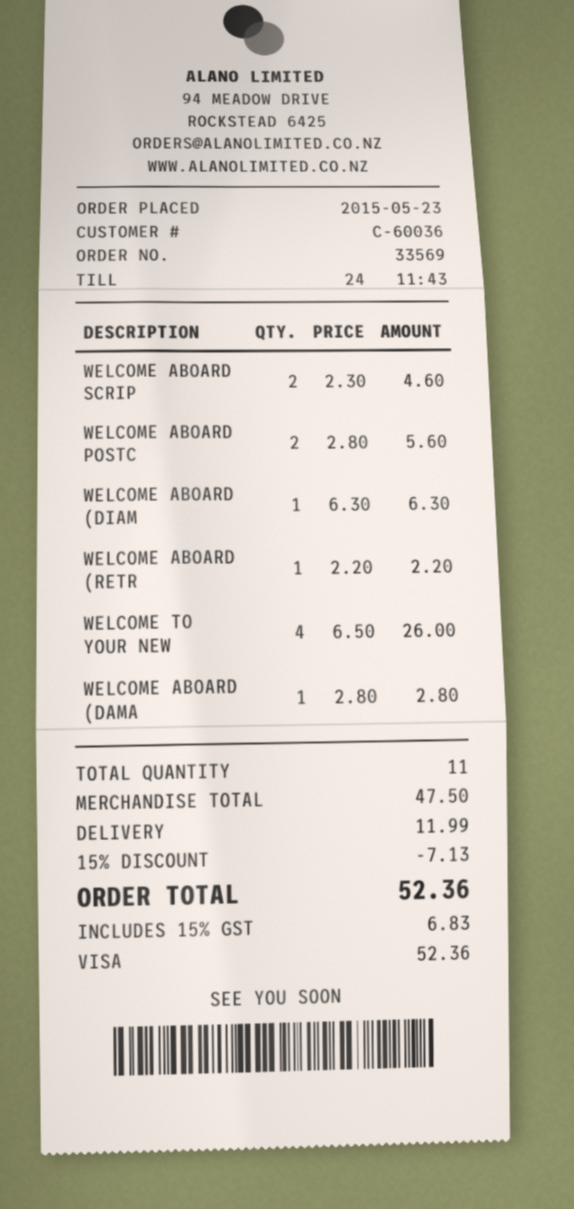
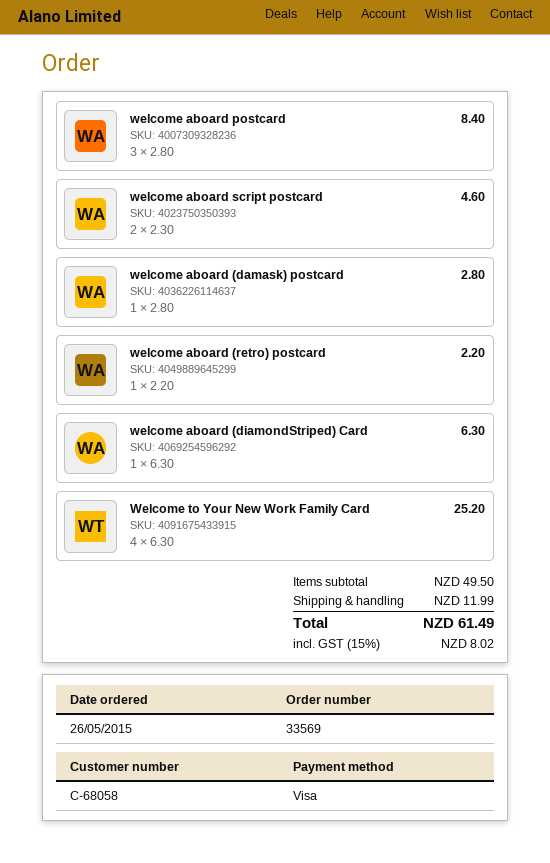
order date: 2015-05-23 -> 2015-05-26
customer number: C-60036 -> C-68058
WELCOME ABOARD POSTC: 2 x 2.80 = 5.60 -> 3 x 2.80 = 8.40
WELCOME TO YOUR NEW: 4 x 6.50 = 26.00 -> 4 x 6.30 = 25.20
subtotal: 47.50 -> 49.50
discount: 15% = 7.13 -> none
tax: 15% = 6.83 -> 15% = 8.02
total: 52.36 -> 61.49

